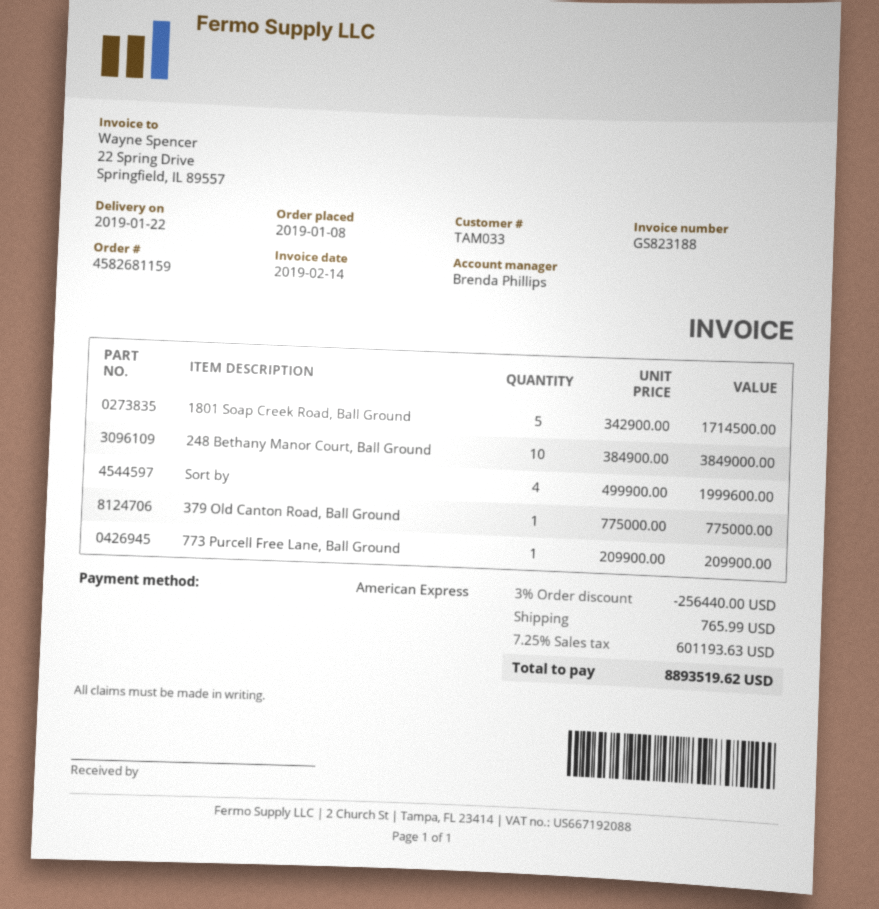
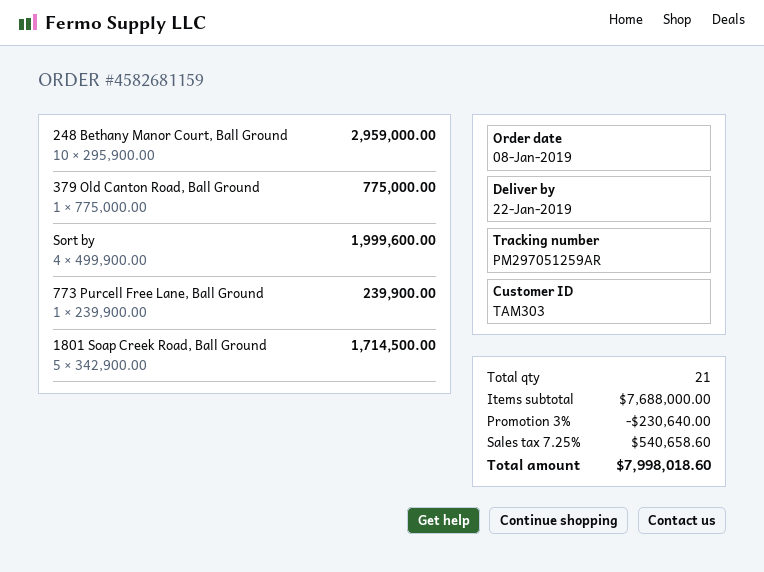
customer number: TAM033 -> TAM303
248 Bethany Manor Court, Ball Ground: 10 x 384900.00 = 3849000.00 -> 10 x 295900.00 = 2959000.00
773 Purcell Free Lane, Ball Ground: 1 x 209900.00 = 209900.00 -> 1 x 239900.00 = 239900.00
discount: 3% = 256440.00 -> 3% = 230640.00
shipping: 765.99 -> none
tax: 7.25% = 601193.63 -> 7.25% = 540658.60
total: 8893519.62 -> 7998018.60

